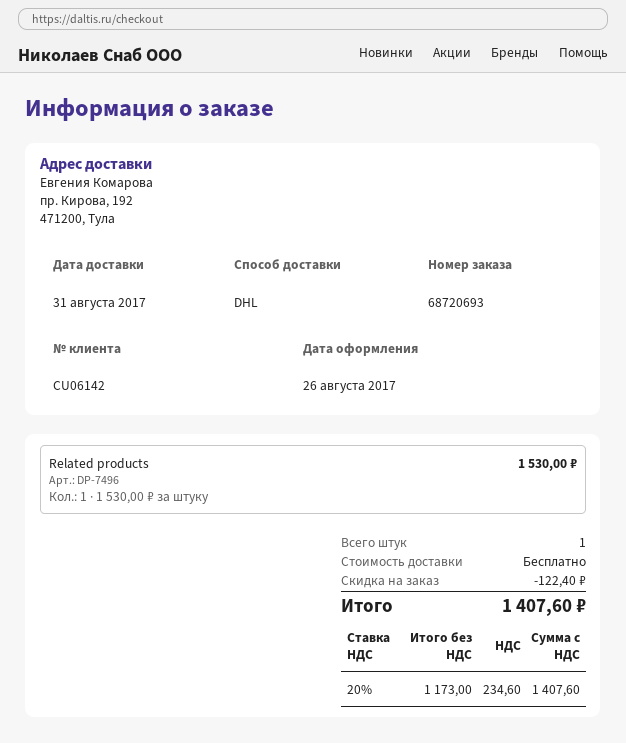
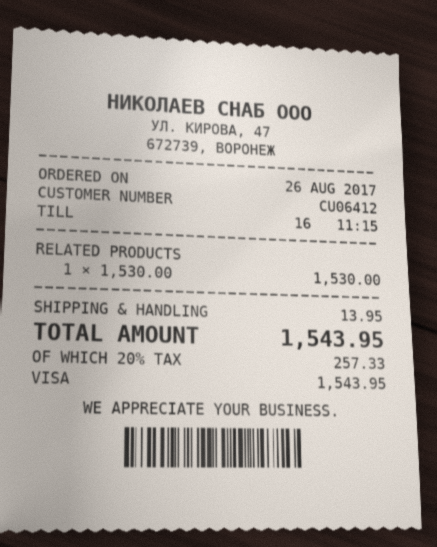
customer number: CU06142 -> CU06412
discount: 122.40 -> none
shipping: 0.00 -> 13.95
tax: 20% = 234.60 -> 20% = 257.33
total: 1407.60 -> 1543.95

